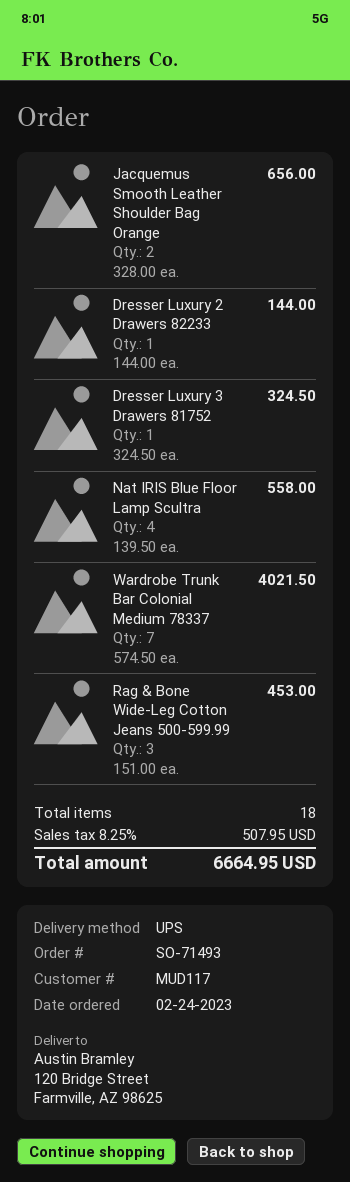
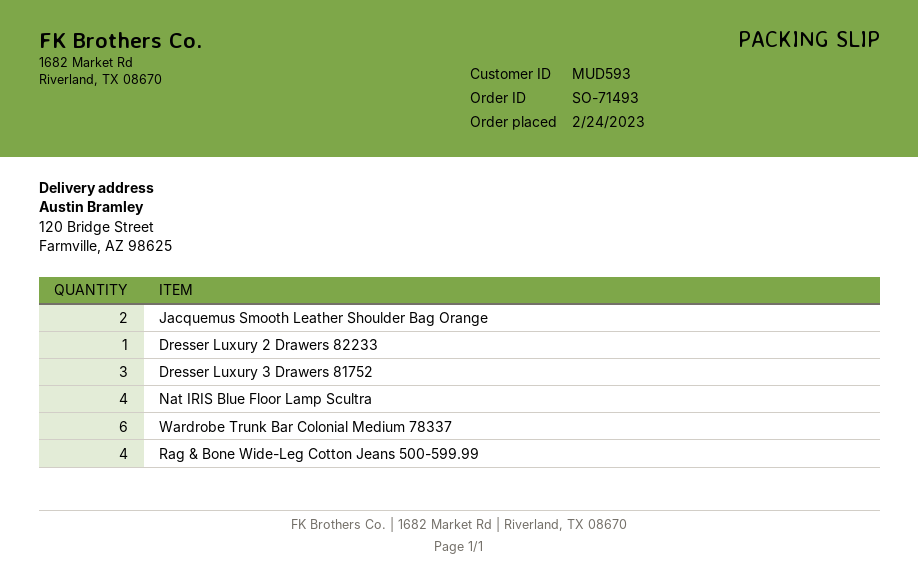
customer number: MUD117 -> MUD593
Dresser Luxury 3 Drawers 81752: 1 -> 3
Wardrobe Trunk Bar Colonial Medium 78337: 7 -> 6
Rag & Bone Wide-Leg Cotton Jeans 500-599.99: 3 -> 4

